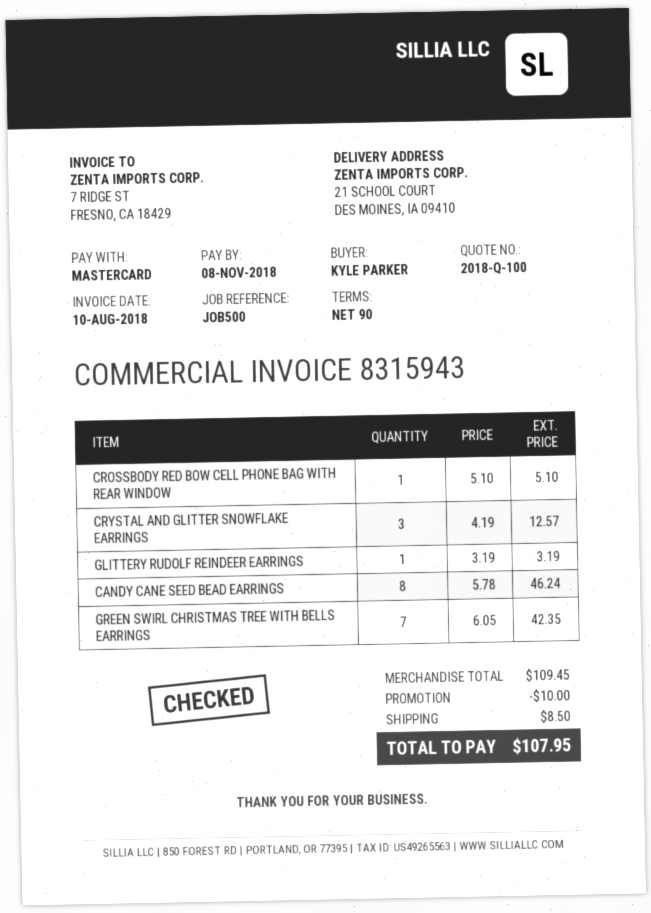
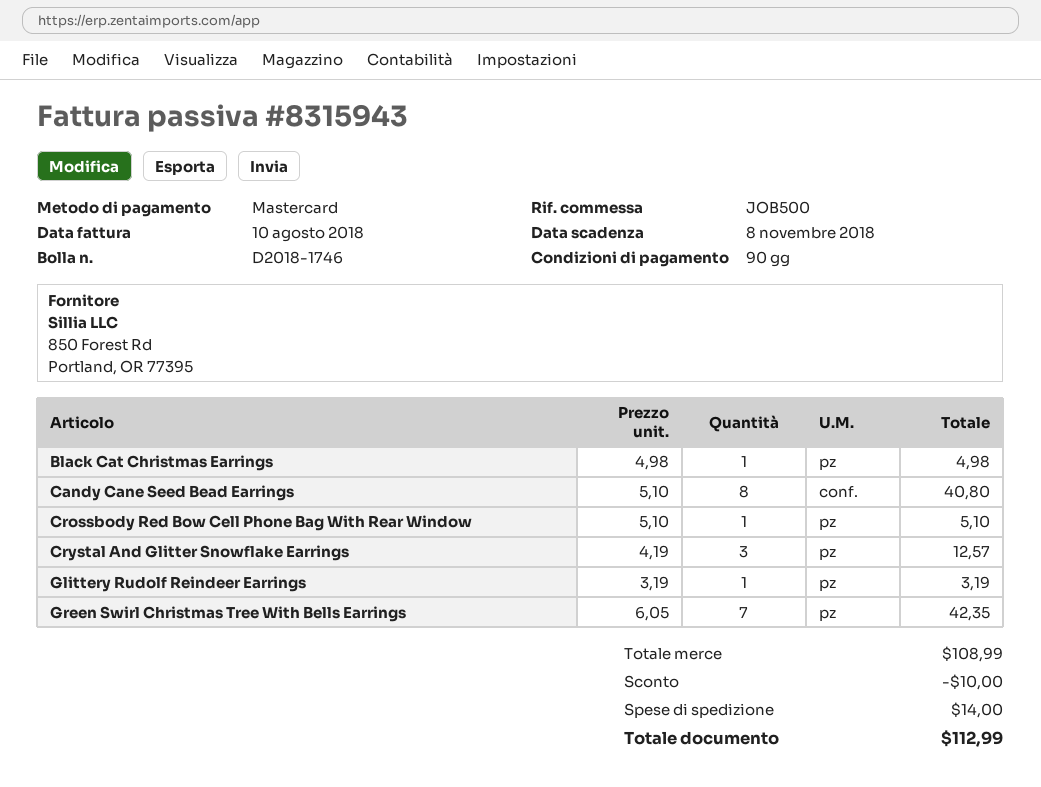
CANDY CANE SEED BEAD EARRINGS: 8 x 5.78 = 46.24 -> 8 x 5.10 = 40.80
Black Cat Christmas Earrings: none -> 1 x 4.98 = 4.98
subtotal: 109.45 -> 108.99
shipping: 8.50 -> 14.00
total: 107.95 -> 112.99

